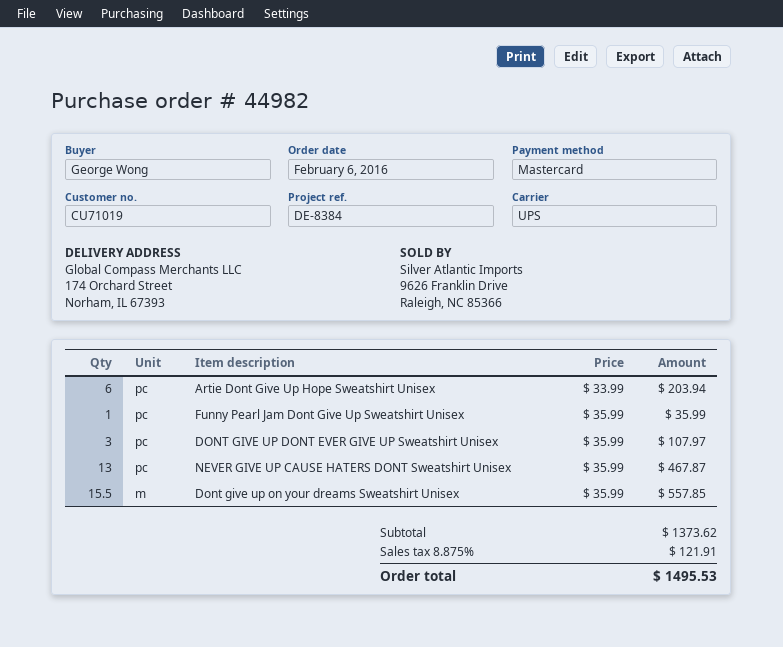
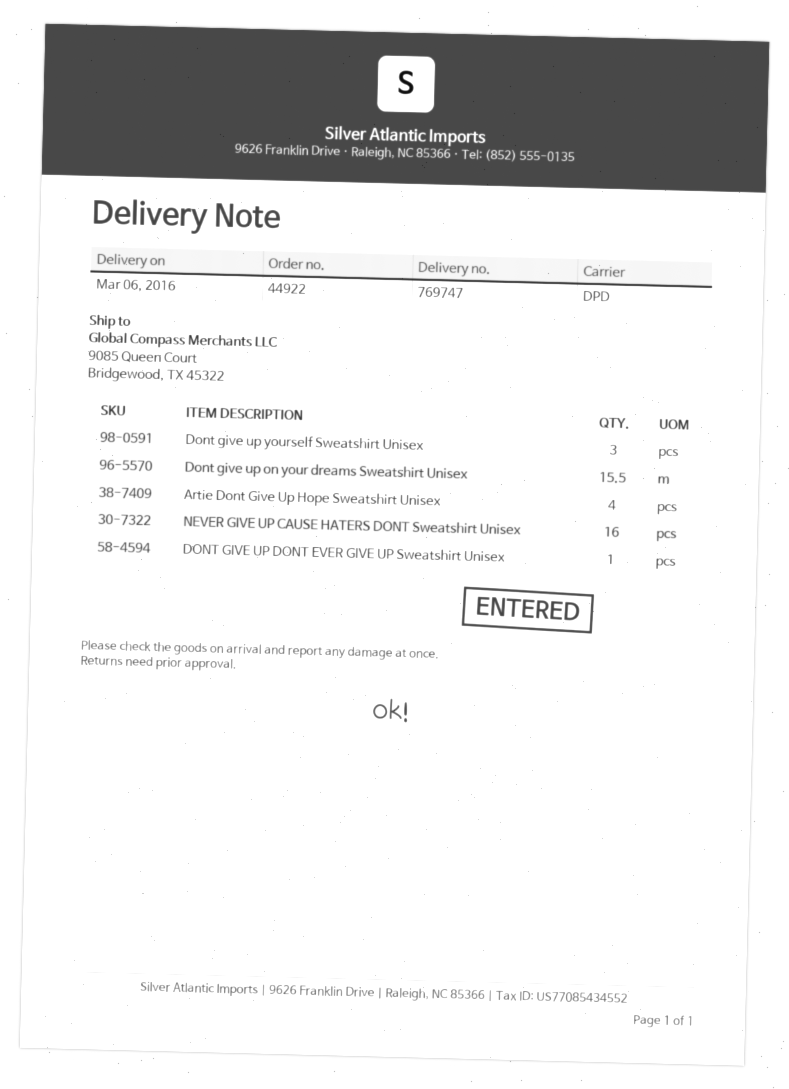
order number: 44982 -> 44922
shipping method: UPS -> DPD
ship to: 174 Orchard Street, Norham, IL 67393 -> 9085 Queen Court, Bridgewood, TX 45322
Artie Dont Give Up Hope Sweatshirt Unisex: 6 -> 4
Funny Pearl Jam Dont Give Up Sweatshirt Unisex: 1 -> none
DONT GIVE UP DONT EVER GIVE UP Sweatshirt Unisex: 3 -> 1
NEVER GIVE UP CAUSE HATERS DONT Sweatshirt Unisex: 13 -> 16
Dont give up yourself Sweatshirt Unisex: none -> 3

